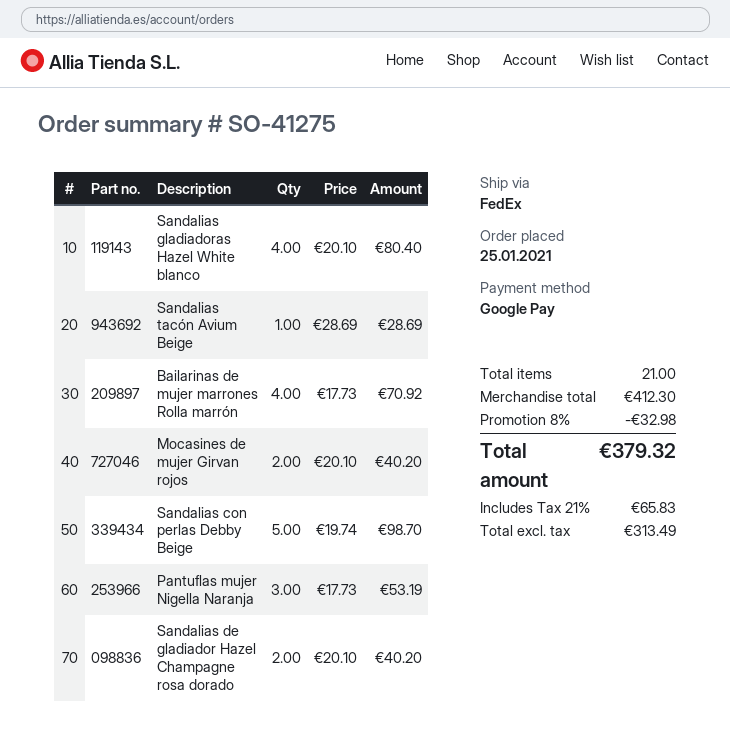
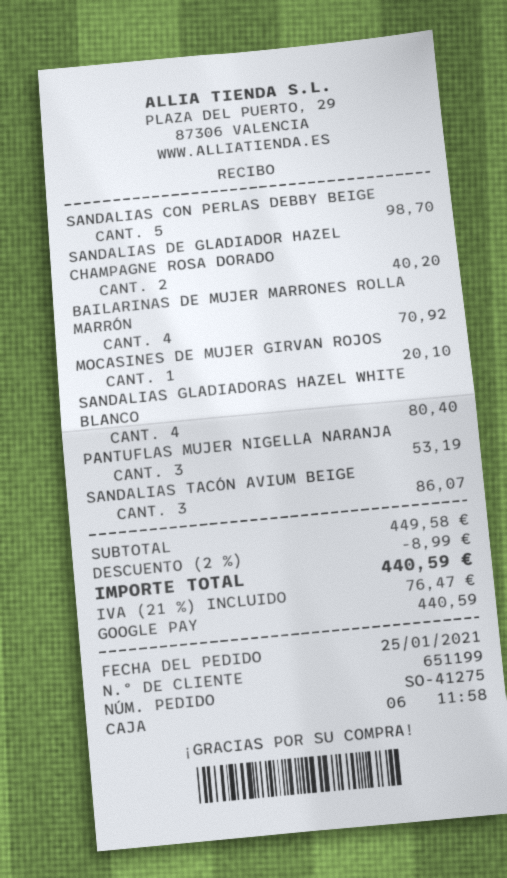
Sandalias tacón Avium Beige: 1 for 28.69 -> 3 for 86.07
Mocasines de mujer Girvan rojos: 2 for 40.20 -> 1 for 20.10
subtotal: 412.30 -> 449.58
discount: 8% = 32.98 -> 2% = 8.99
tax: 21% = 65.83 -> 21% = 76.47
total: 379.32 -> 440.59

